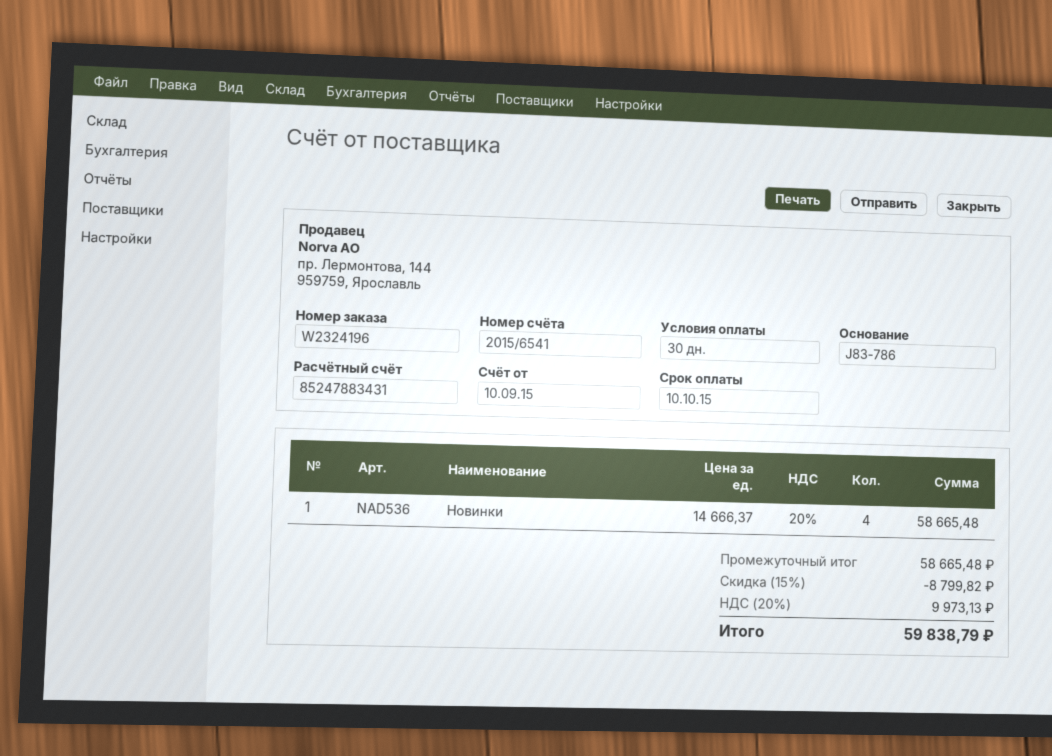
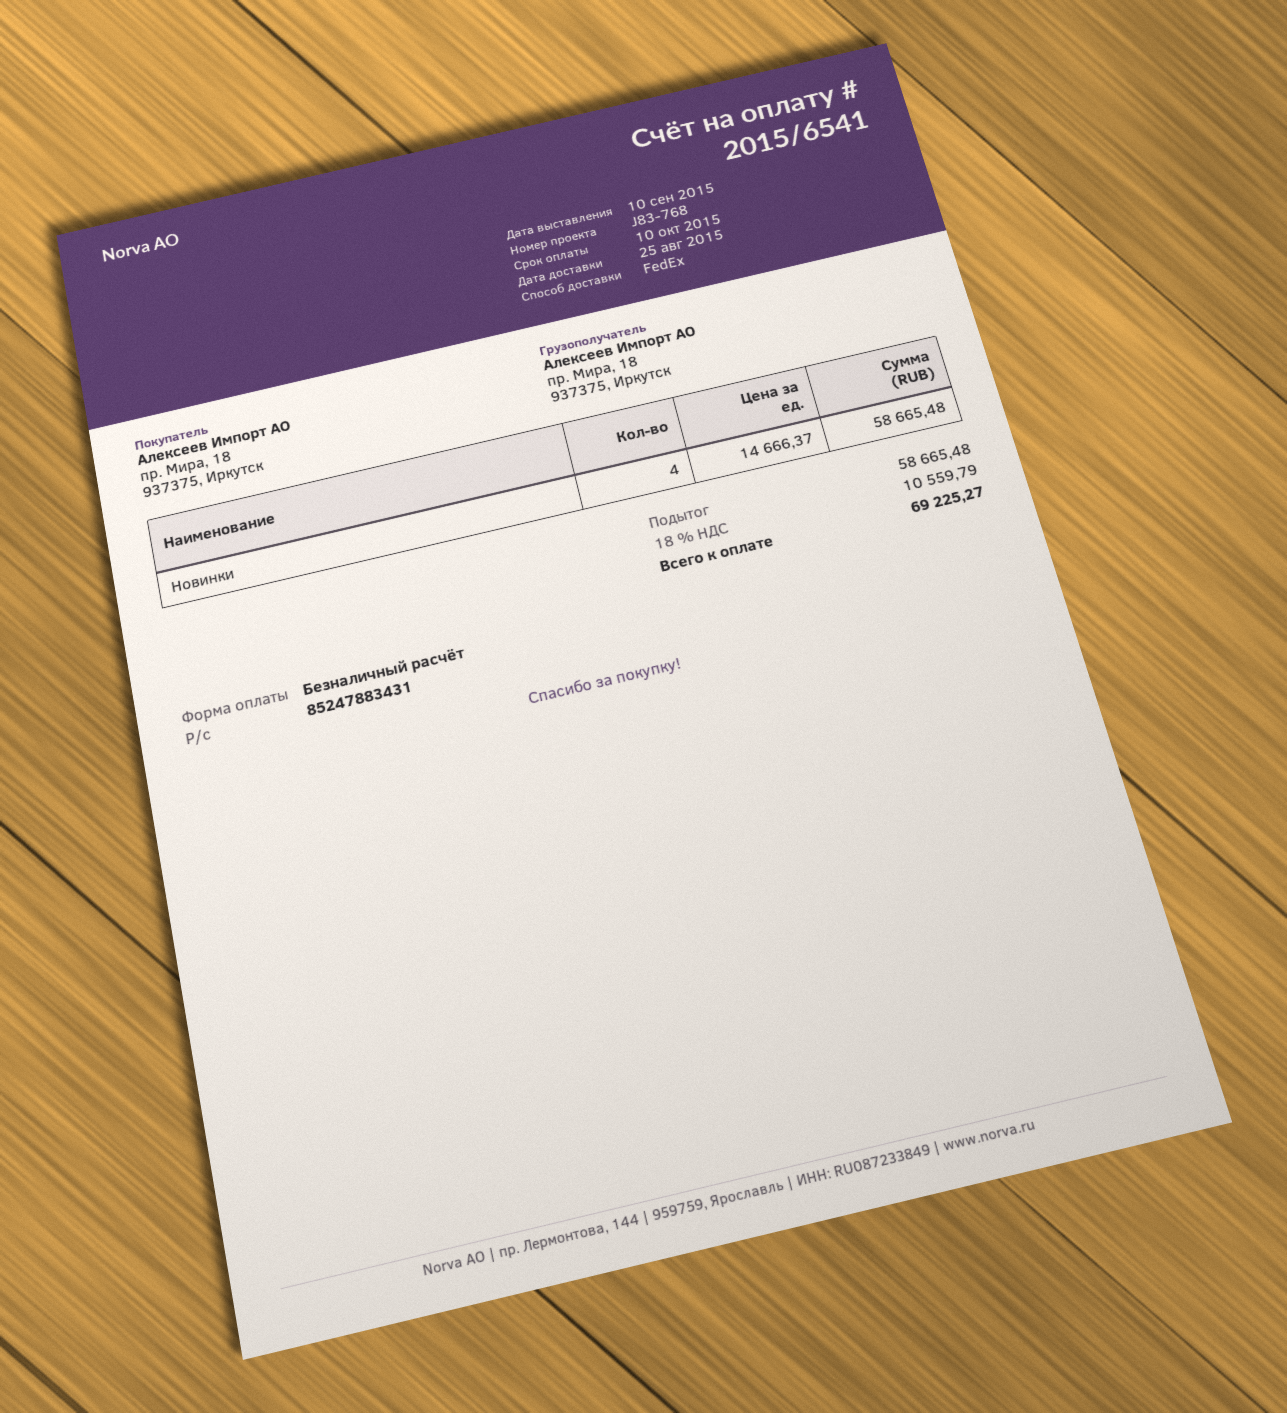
reference: J83-786 -> J83-768
discount: 15% = 8799.82 -> none
tax: 20% = 9973.13 -> 18% = 10559.79
total: 59838.79 -> 69225.27

